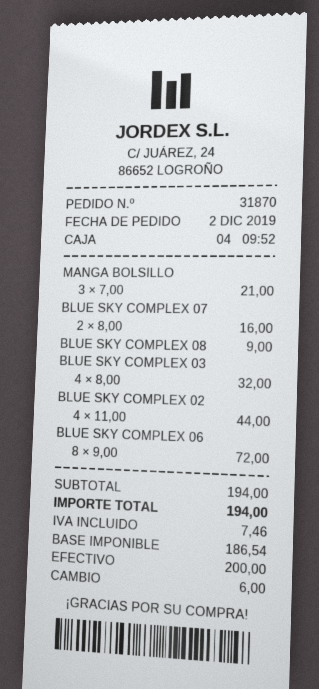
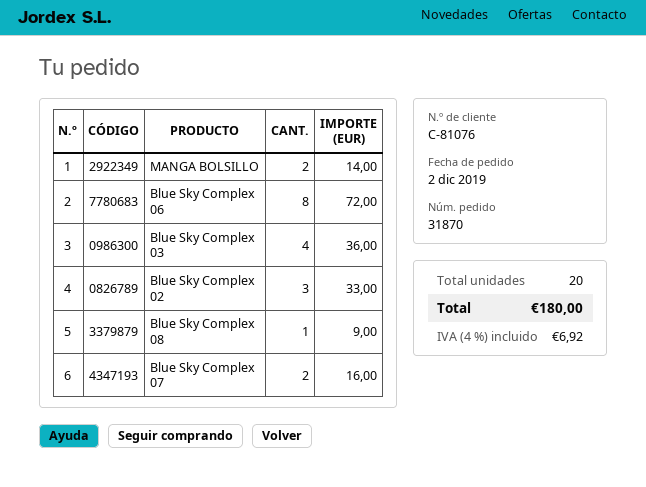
MANGA BOLSILLO: 3 for 21.00 -> 2 for 14.00
BLUE SKY COMPLEX 03: 4 for 32.00 -> 4 for 36.00
BLUE SKY COMPLEX 02: 4 for 44.00 -> 3 for 33.00
tax: 7.46 -> 6.92
total: 194.00 -> 180.00

